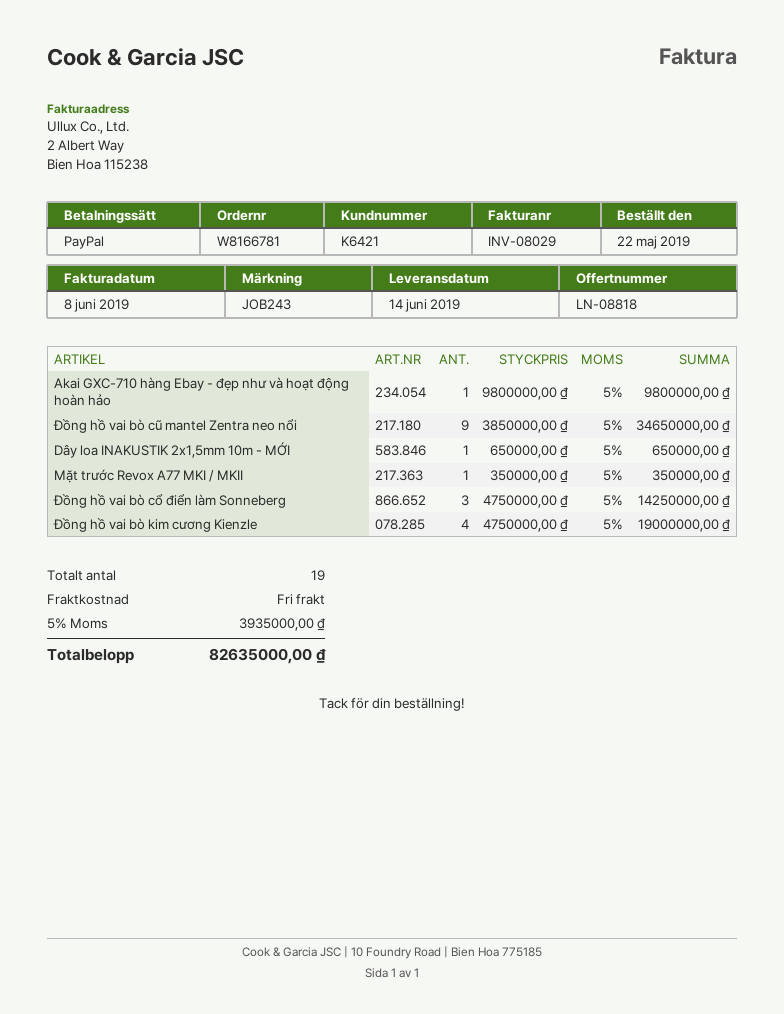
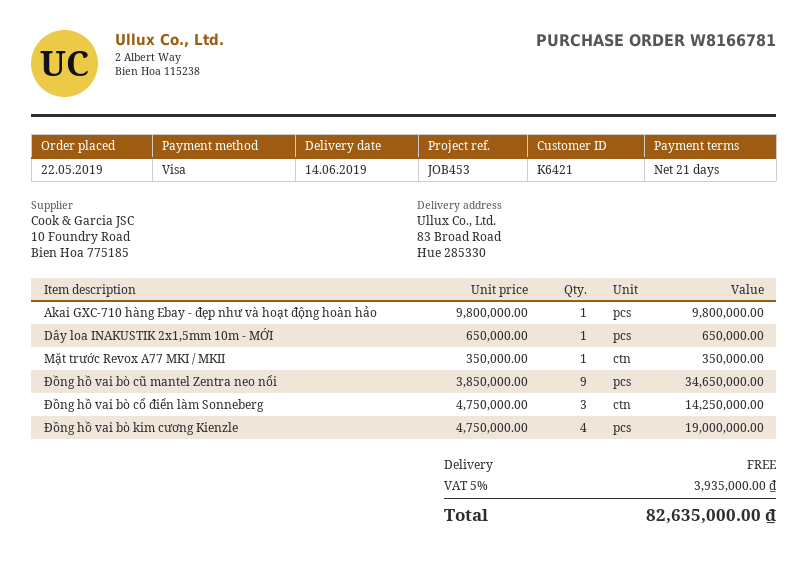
reference: JOB243 -> JOB453
payment method: PayPal -> Visa

